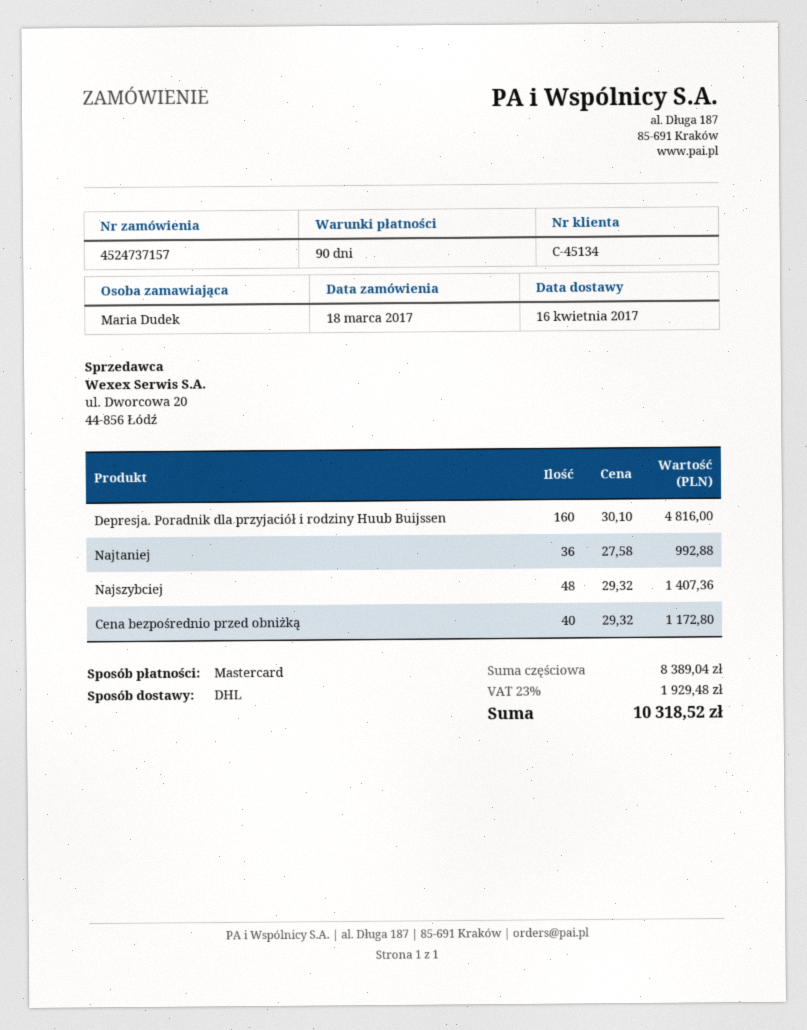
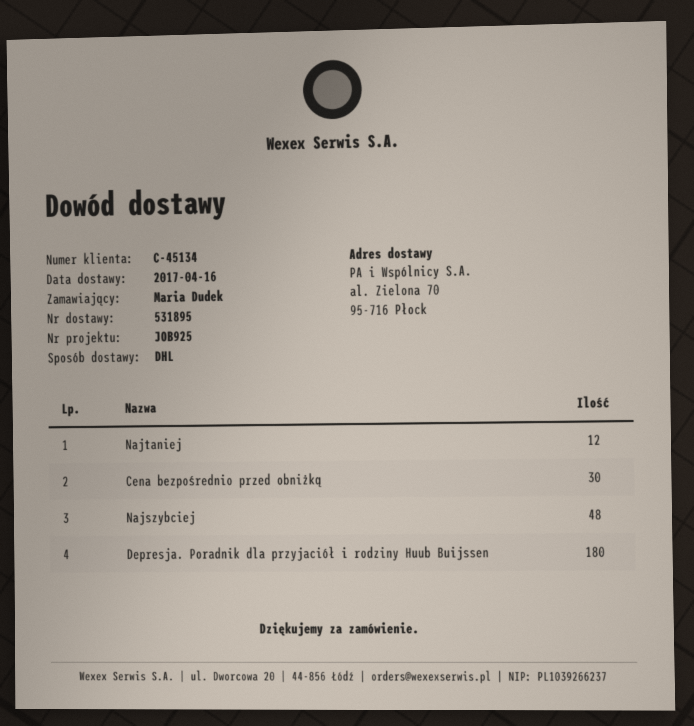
Depresja. Poradnik dla przyjaciół i rodziny Huub Buijssen: 160 -> 180
Najtaniej: 36 -> 12
Cena bezpośrednio przed obniżką: 40 -> 30

